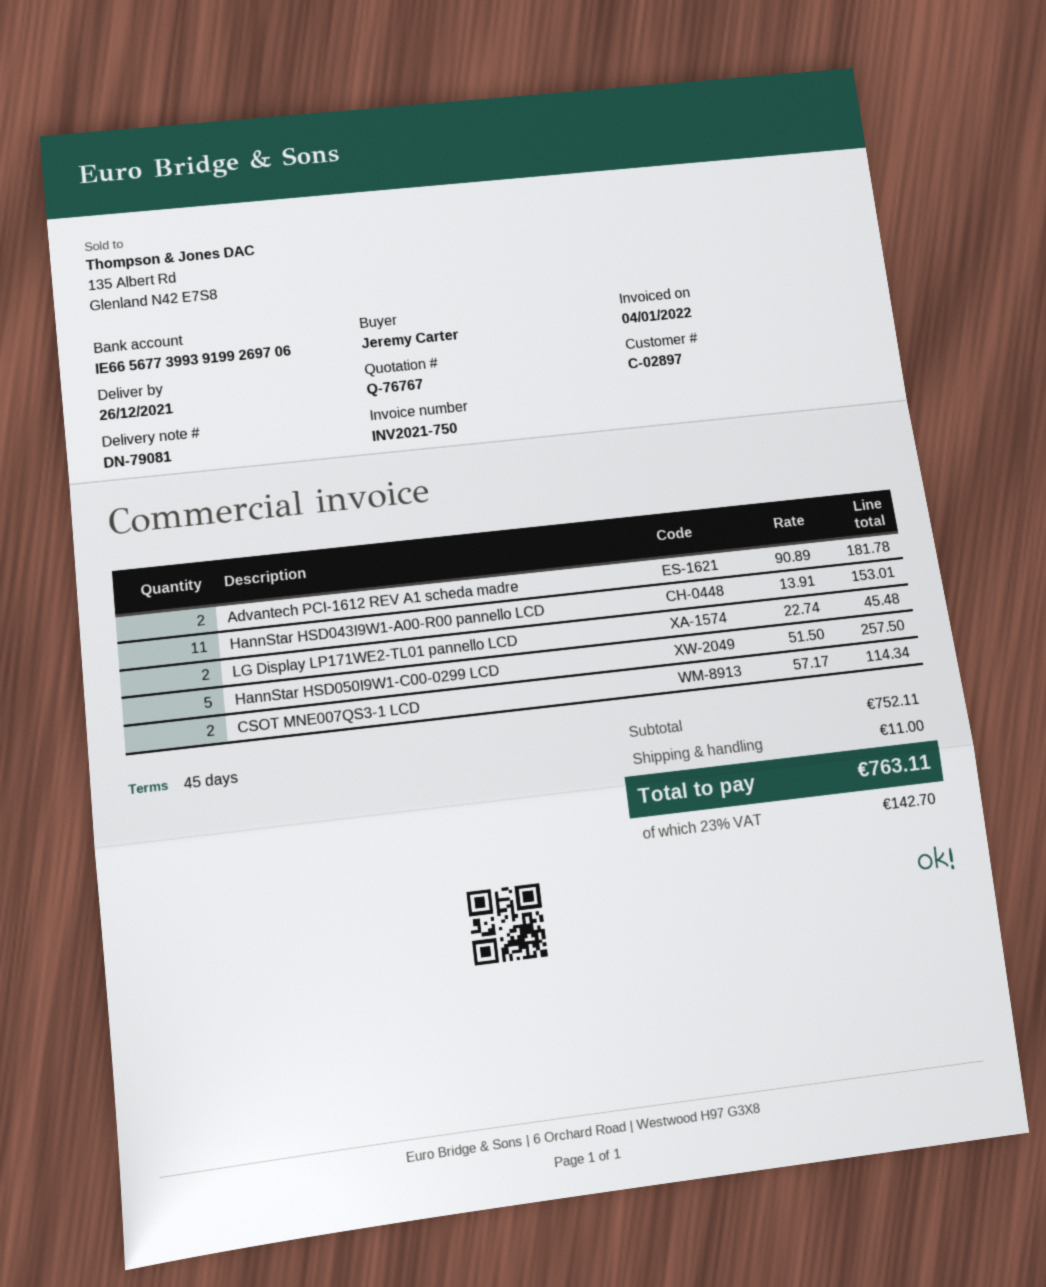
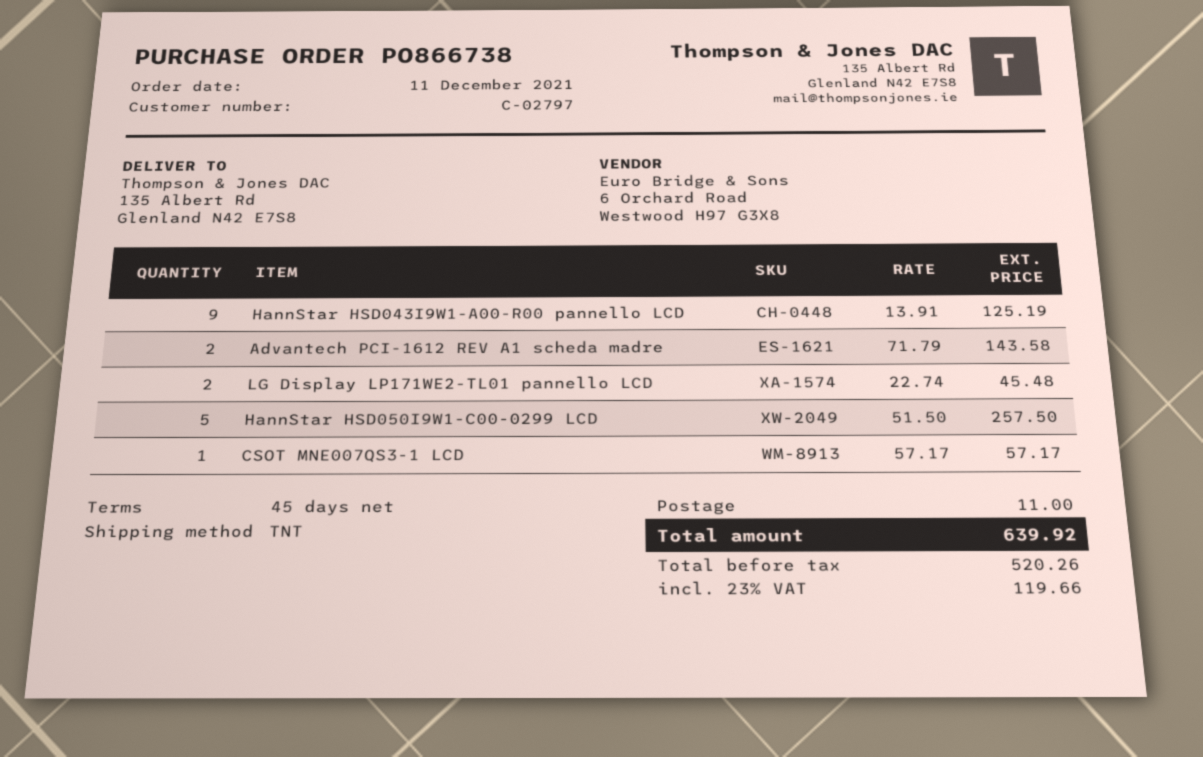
customer number: C-02897 -> C-02797
Advantech PCI-1612 REV A1 scheda madre: 2 x 90.89 = 181.78 -> 2 x 71.79 = 143.58
HannStar HSD043I9W1-A00-R00 pannello LCD: 11 x 13.91 = 153.01 -> 9 x 13.91 = 125.19
CSOT MNE007QS3-1 LCD: 2 x 57.17 = 114.34 -> 1 x 57.17 = 57.17
tax: 23% = 142.70 -> 23% = 119.66
total: 763.11 -> 639.92

